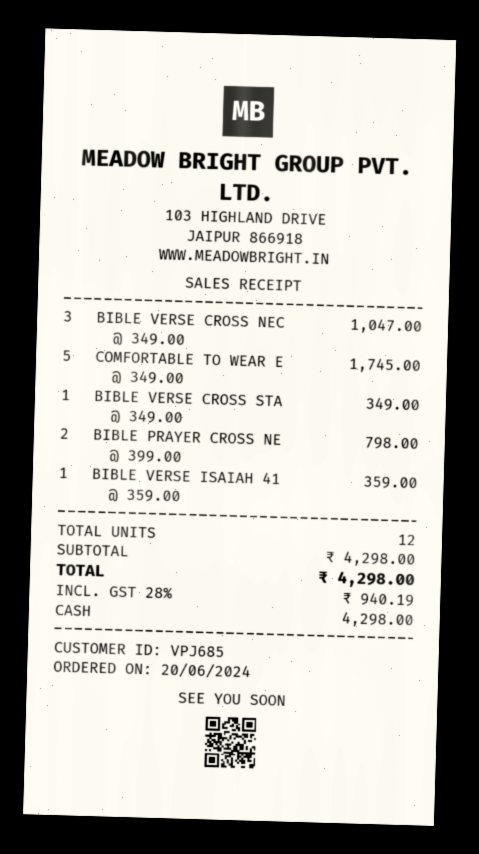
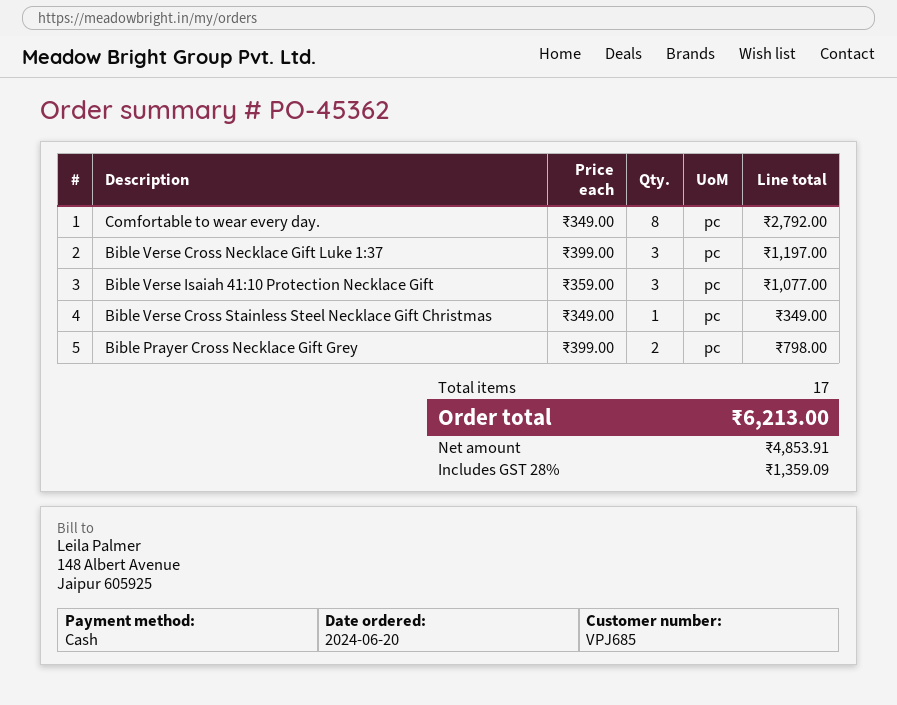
BIBLE VERSE CROSS NEC: 3 x 349.00 = 1047.00 -> 3 x 399.00 = 1197.00
COMFORTABLE TO WEAR E: 5 x 349.00 = 1745.00 -> 8 x 349.00 = 2792.00
BIBLE VERSE ISAIAH 41: 1 x 359.00 = 359.00 -> 3 x 359.00 = 1077.00
total quantity: 12 -> 17
tax: 28% = 940.19 -> 28% = 1359.09
total: 4298.00 -> 6213.00

